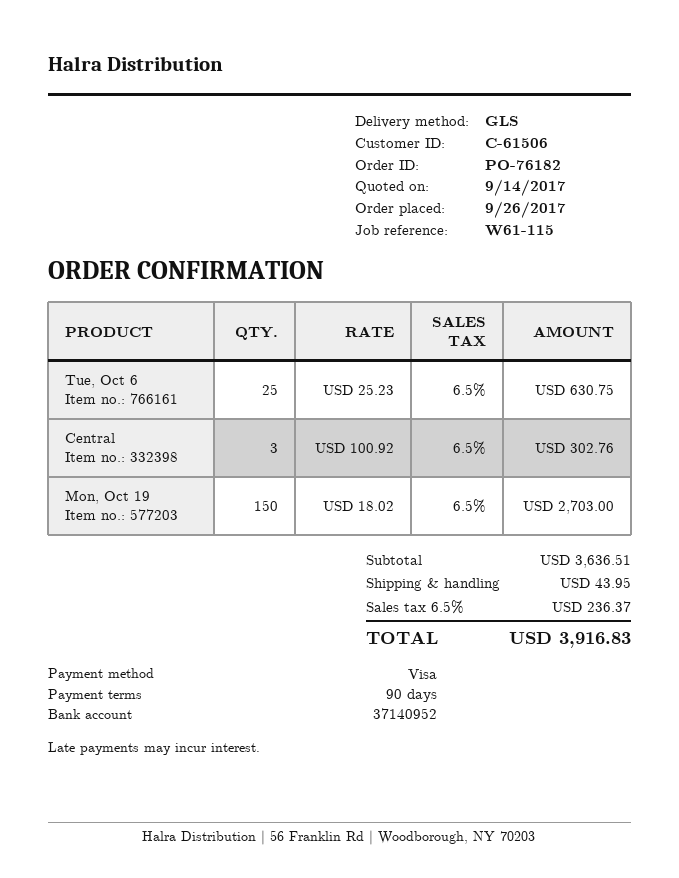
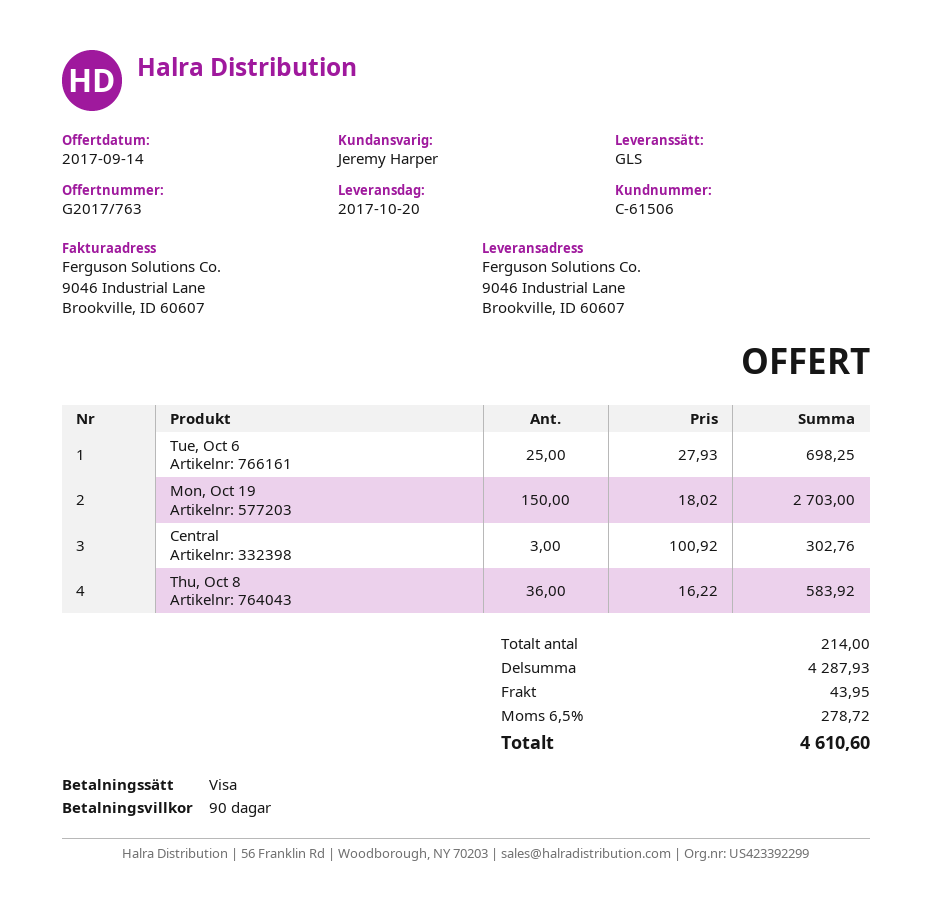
Tue, Oct 6: 25 x 25.23 = 630.75 -> 25 x 27.93 = 698.25
Thu, Oct 8: none -> 36 x 16.22 = 583.92
subtotal: 3636.51 -> 4287.93
tax: 6.5% = 236.37 -> 6.5% = 278.72
total: 3916.83 -> 4610.60

